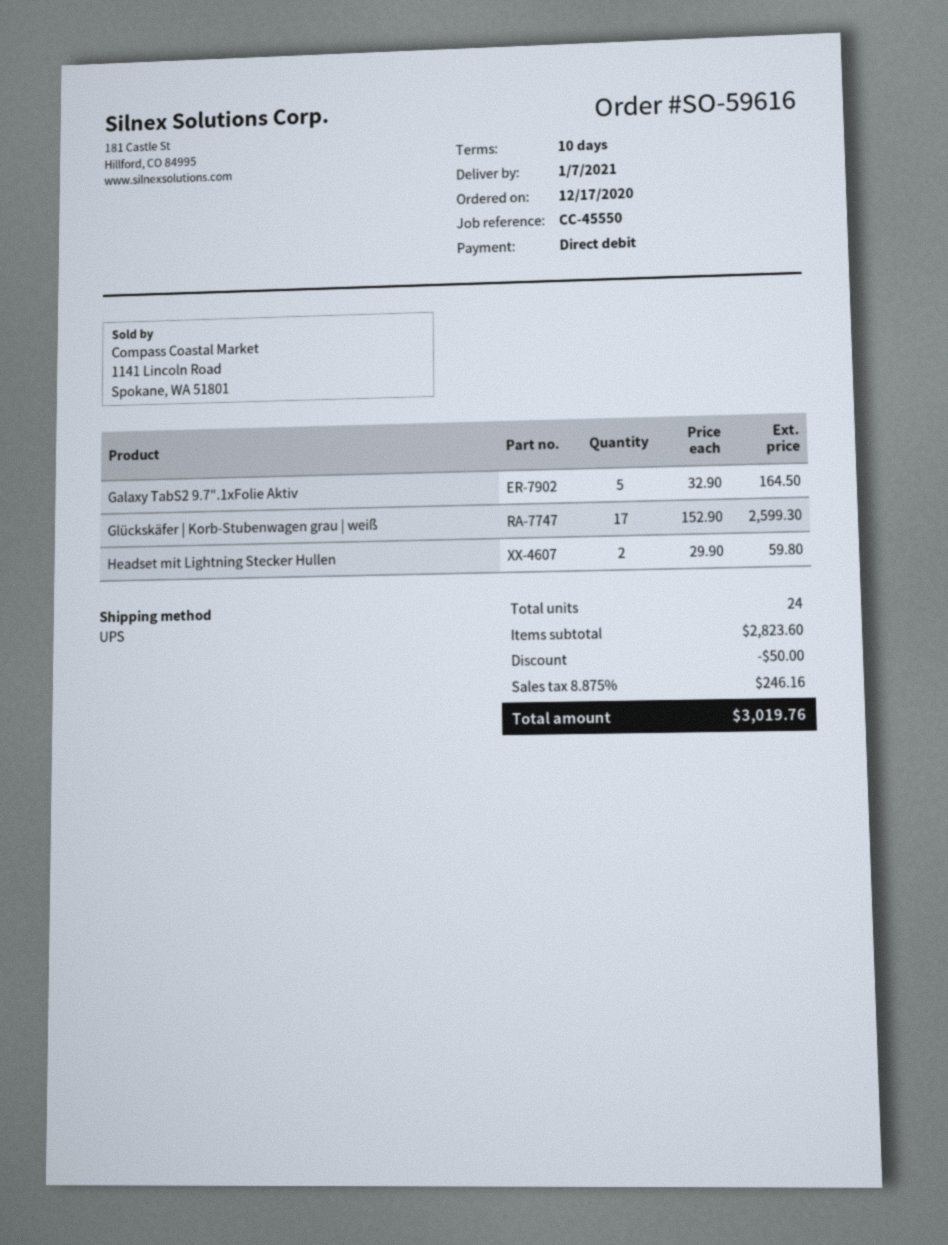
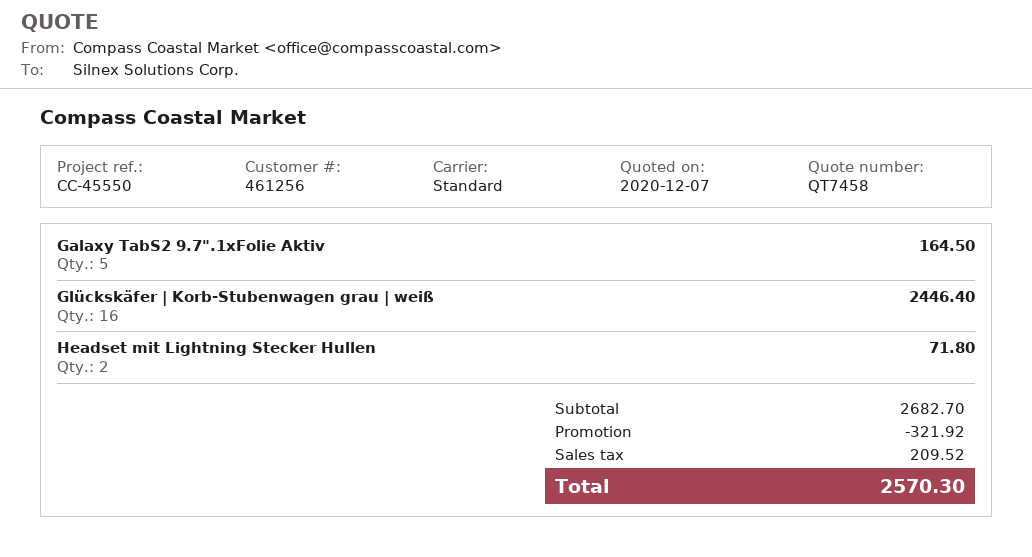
shipping method: UPS -> standard
Glückskäfer | Korb-Stubenwagen grau | weiß: 17 for 2599.30 -> 16 for 2446.40
Headset mit Lightning Stecker Hullen: 2 for 59.80 -> 2 for 71.80
subtotal: 2823.60 -> 2682.70
discount: 50.00 -> 321.92
tax: 246.16 -> 209.52
total: 3019.76 -> 2570.30

